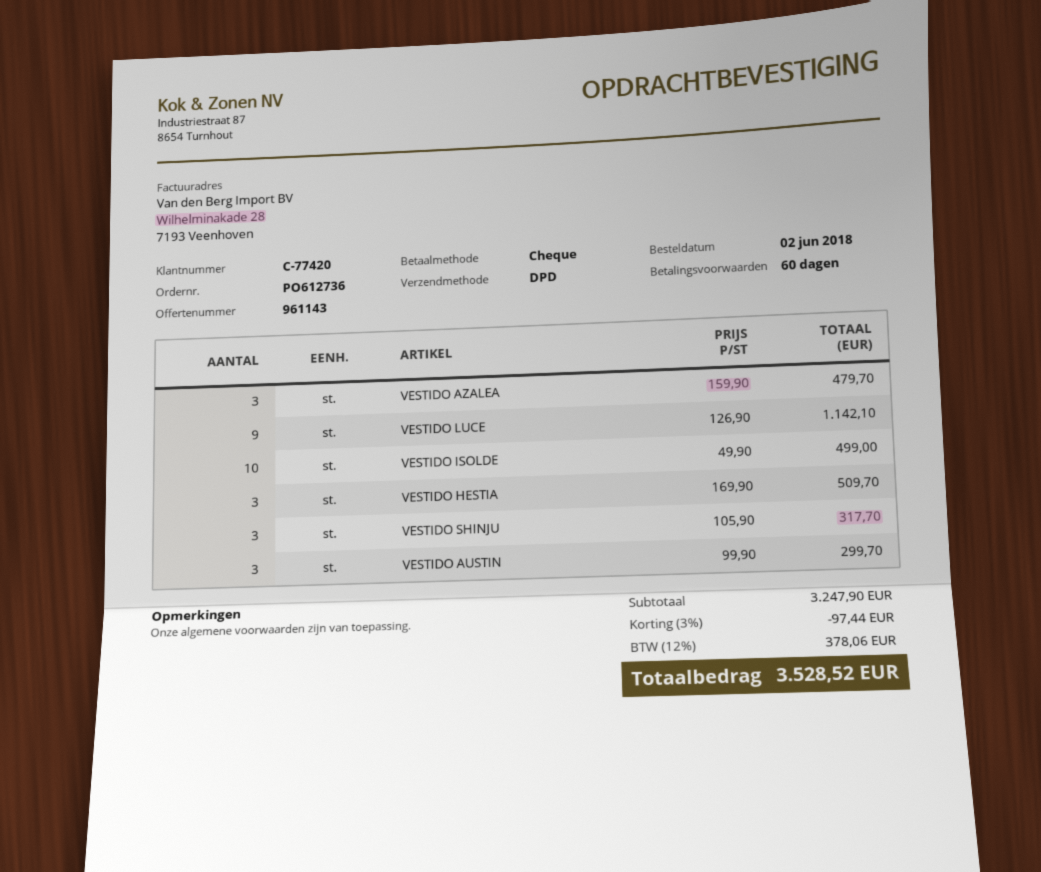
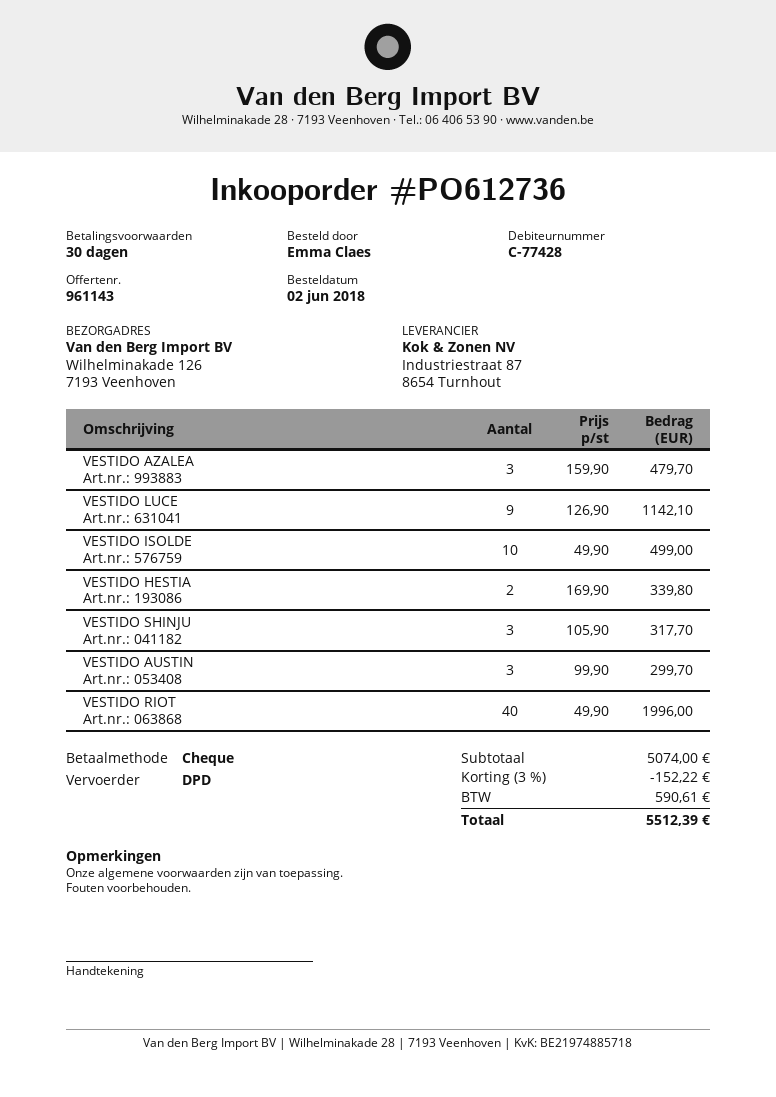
payment terms: 60 days -> 30 days
customer number: C-77420 -> C-77428
VESTIDO HESTIA: 3 x 169.90 = 509.70 -> 2 x 169.90 = 339.80
VESTIDO RIOT: none -> 40 x 49.90 = 1996.00
subtotal: 3247.90 -> 5074.00
discount: 3% = 97.44 -> 3% = 152.22
tax: 378.06 -> 590.61
total: 3528.52 -> 5512.39

